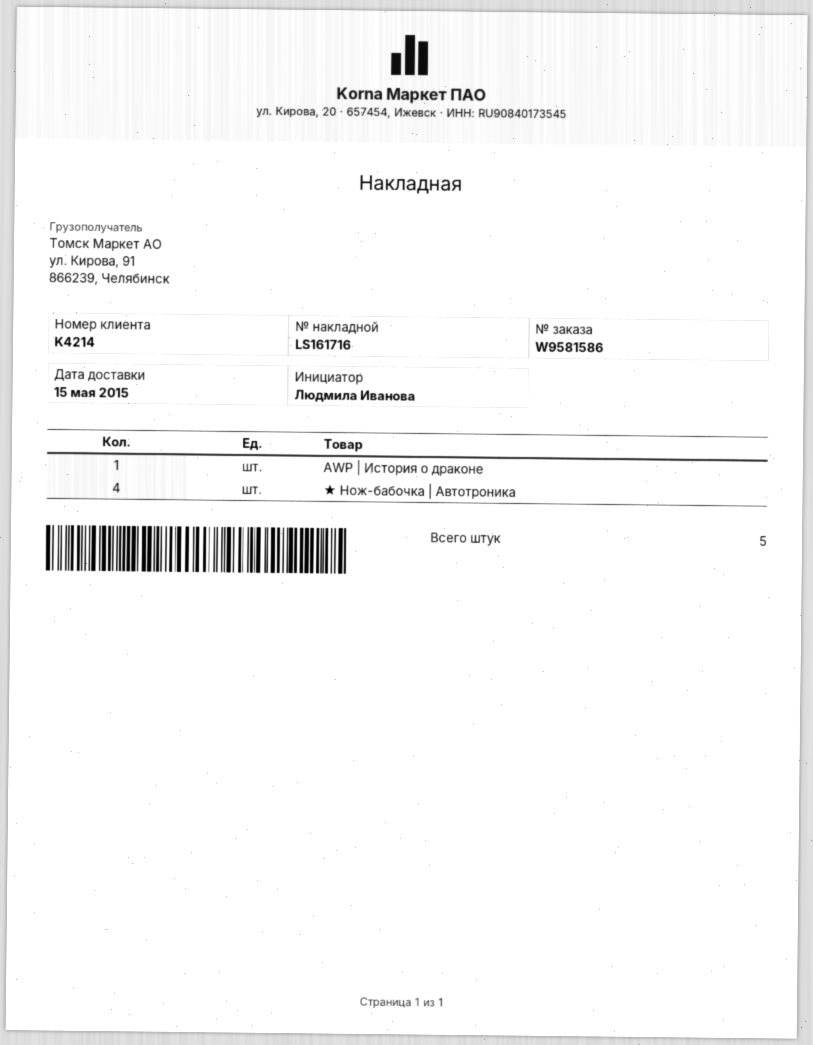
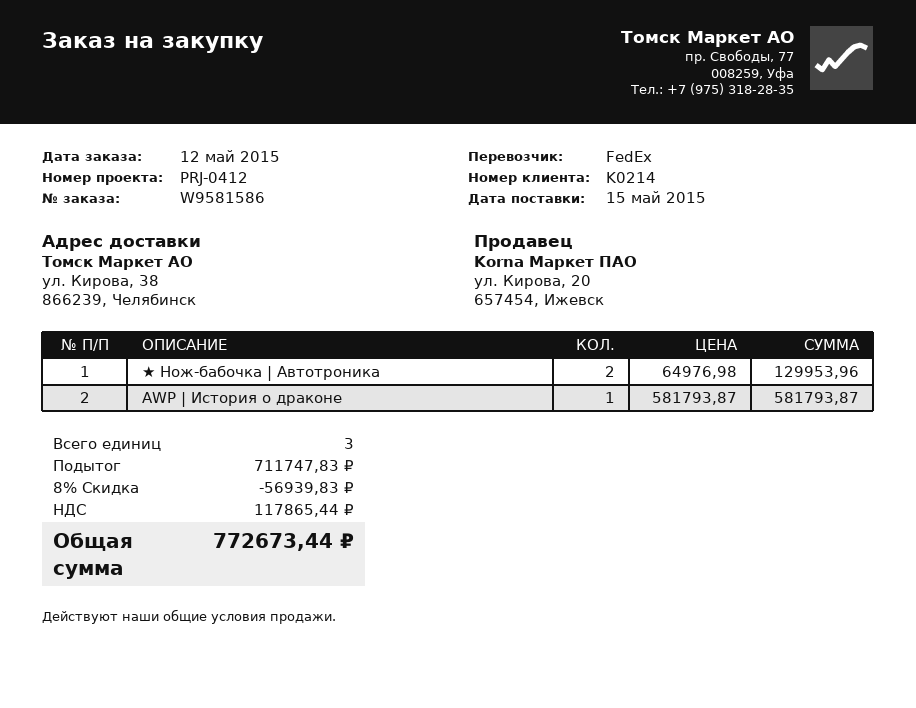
customer number: K4214 -> K0214
ship to: ул. Кирова, 91, 866239, Челябинск -> ул. Кирова, 38, 866239, Челябинск
★ Нож-бабочка | Автотроника: 4 -> 2
total quantity: 5 -> 3

